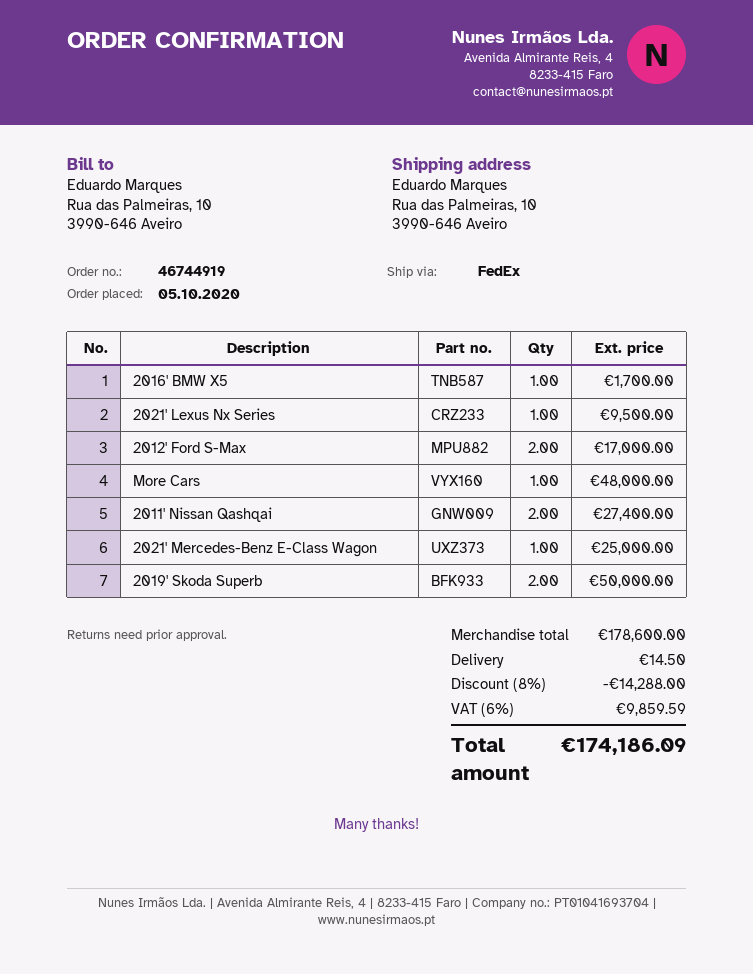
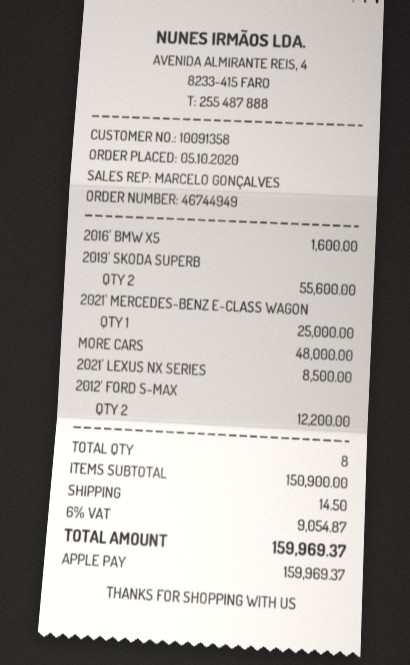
order number: 46744919 -> 46744949
2016' BMW X5: 1 for 1700.00 -> 1 for 1600.00
2021' Lexus Nx Series: 1 for 9500.00 -> 1 for 8500.00
2012' Ford S-Max: 2 for 17000.00 -> 2 for 12200.00
2011' Nissan Qashqai: 2 for 27400.00 -> none
2019' Skoda Superb: 2 for 50000.00 -> 2 for 55600.00
subtotal: 178600.00 -> 150900.00
discount: 8% = 14288.00 -> none
tax: 6% = 9859.59 -> 6% = 9054.87
total: 174186.09 -> 159969.37

